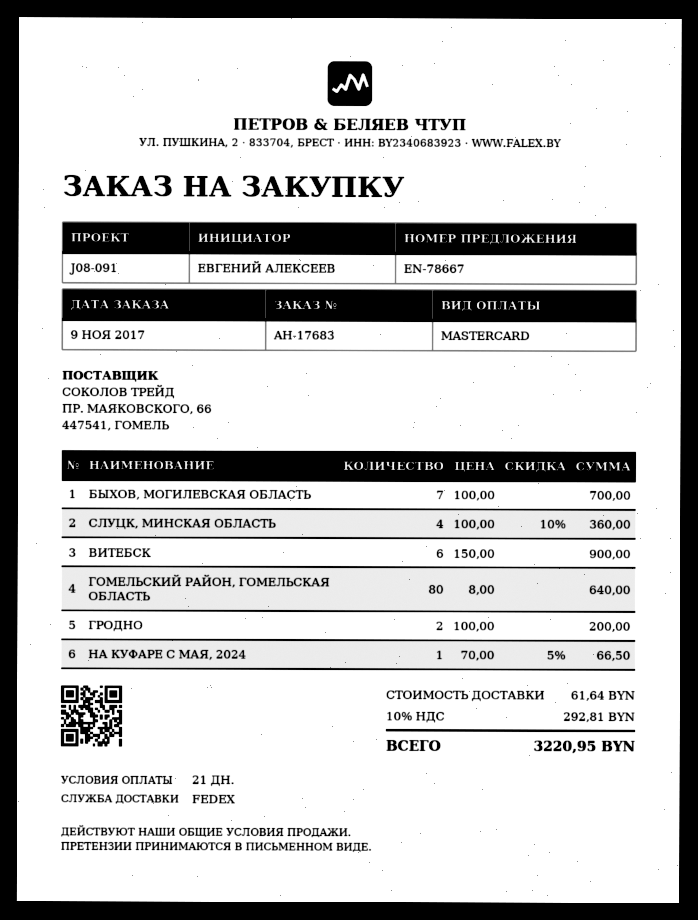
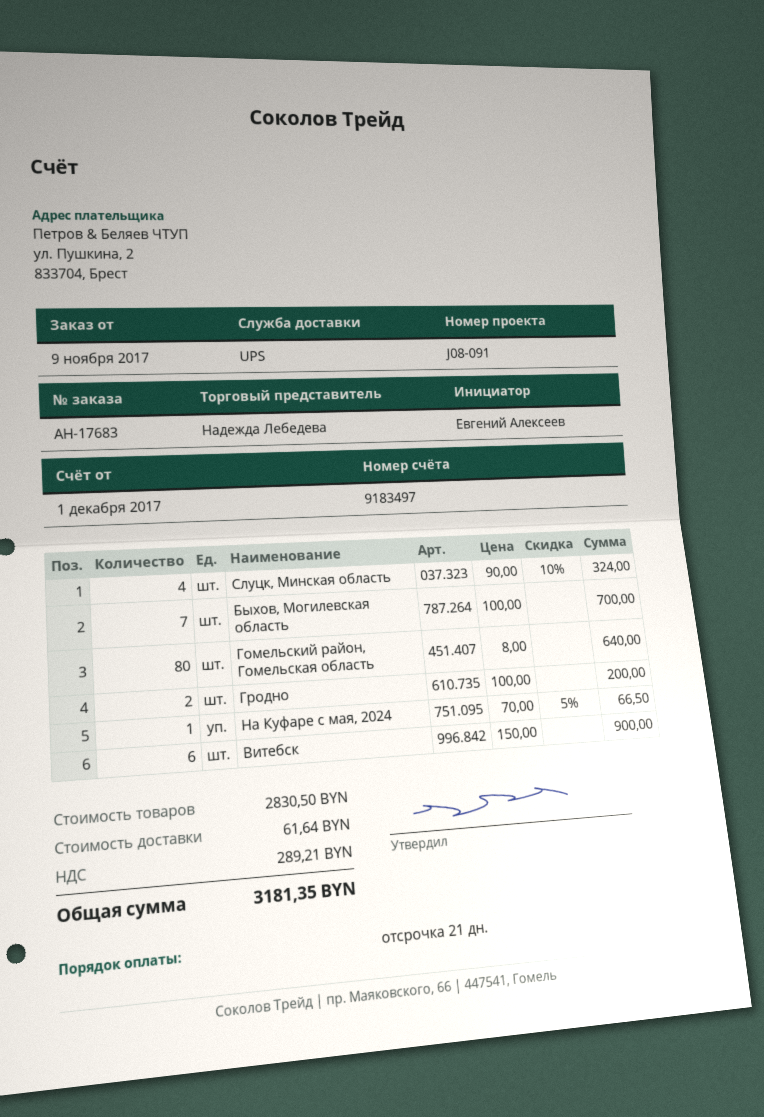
shipping method: FedEx -> UPS
СЛУЦК, МИНСКАЯ ОБЛАСТЬ: 4 x 100.00 - 10% = 360.00 -> 4 x 90.00 - 10% = 324.00
tax: 292.81 -> 289.21
total: 3220.95 -> 3181.35

